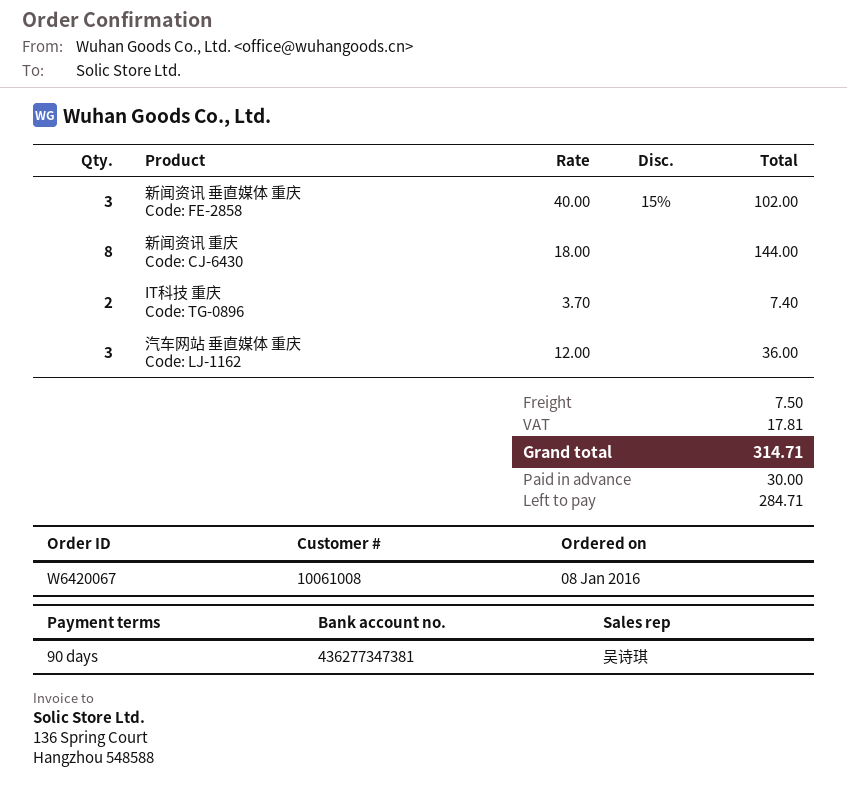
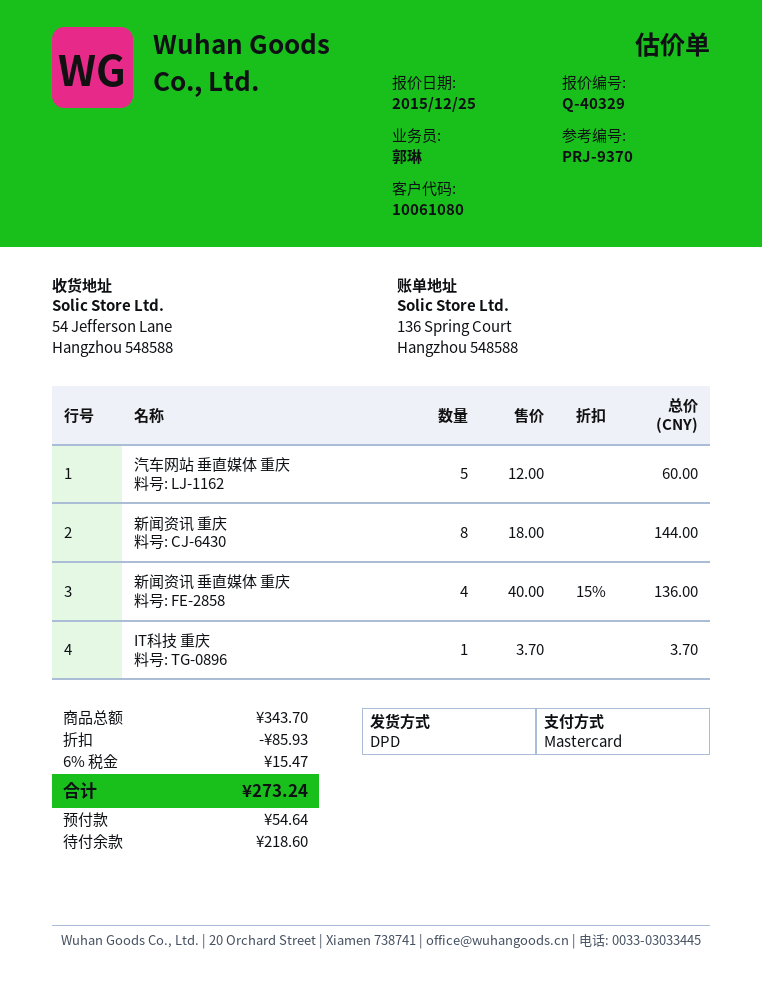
customer number: 10061008 -> 10061080
sales rep: 吴诗琪 -> 郭琳
新闻资讯 垂直媒体 重庆: 3 x 40.00 - 15% = 102.00 -> 4 x 40.00 - 15% = 136.00
IT科技 重庆: 2 x 3.70 = 7.40 -> 1 x 3.70 = 3.70
汽车网站 垂直媒体 重庆: 3 x 12.00 = 36.00 -> 5 x 12.00 = 60.00
discount: none -> 85.93
shipping: 7.50 -> none
tax: 17.81 -> 15.47
total: 314.71 -> 273.24
deposit: 30.00 -> 54.64
balance: 284.71 -> 218.60

